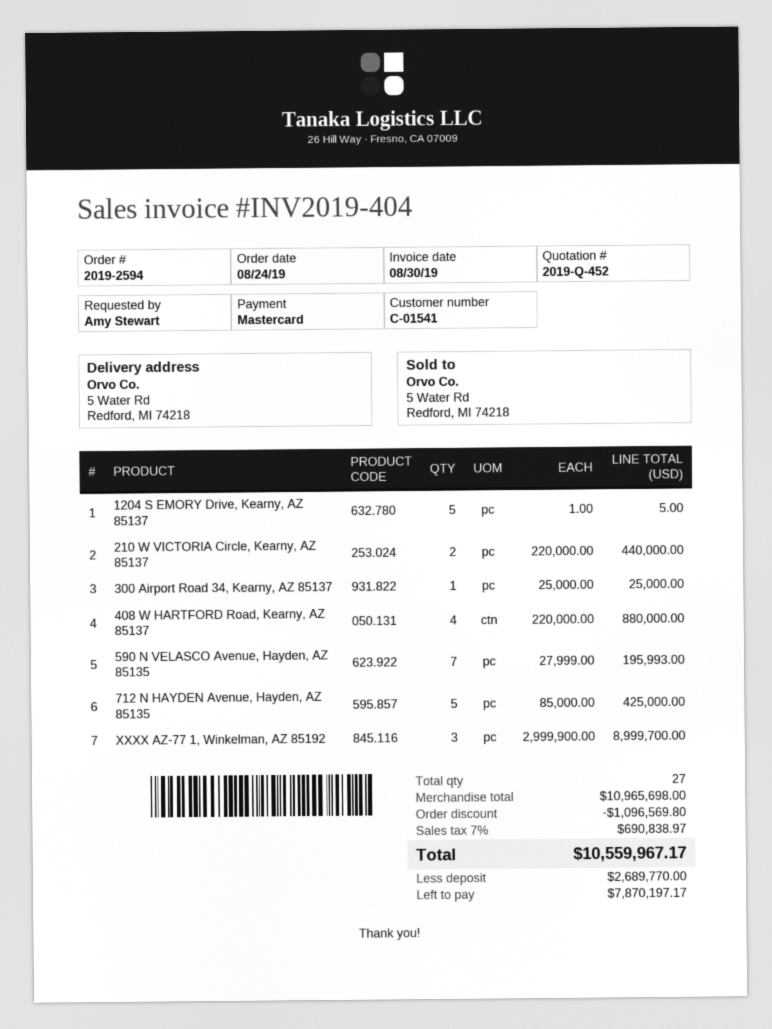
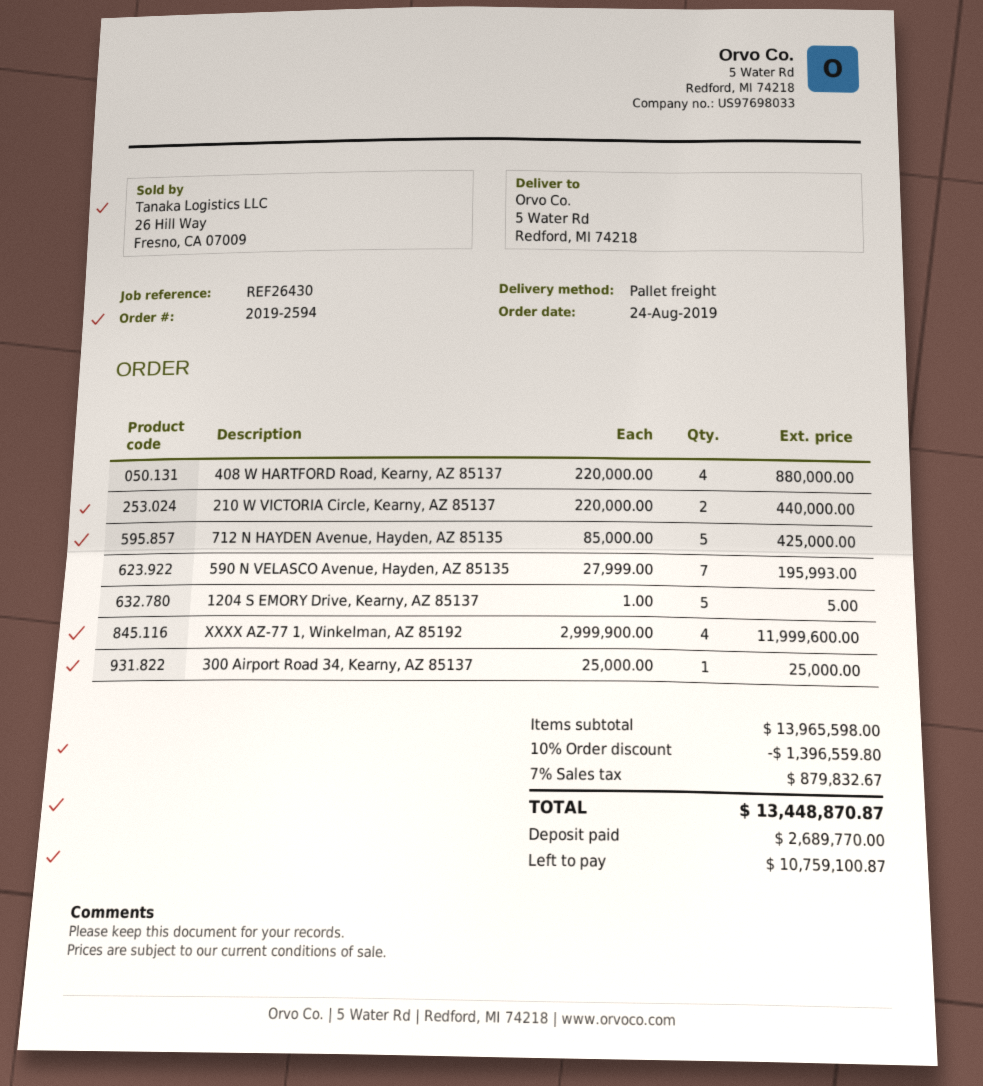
XXXX AZ-77 1, Winkelman, AZ 85192: 3 x 2999900.00 = 8999700.00 -> 4 x 2999900.00 = 11999600.00
subtotal: 10965698.00 -> 13965598.00
discount: 1096569.80 -> 1396559.80
tax: 7% = 690838.97 -> 7% = 879832.67
total: 10559967.17 -> 13448870.87
balance: 7870197.17 -> 10759100.87

